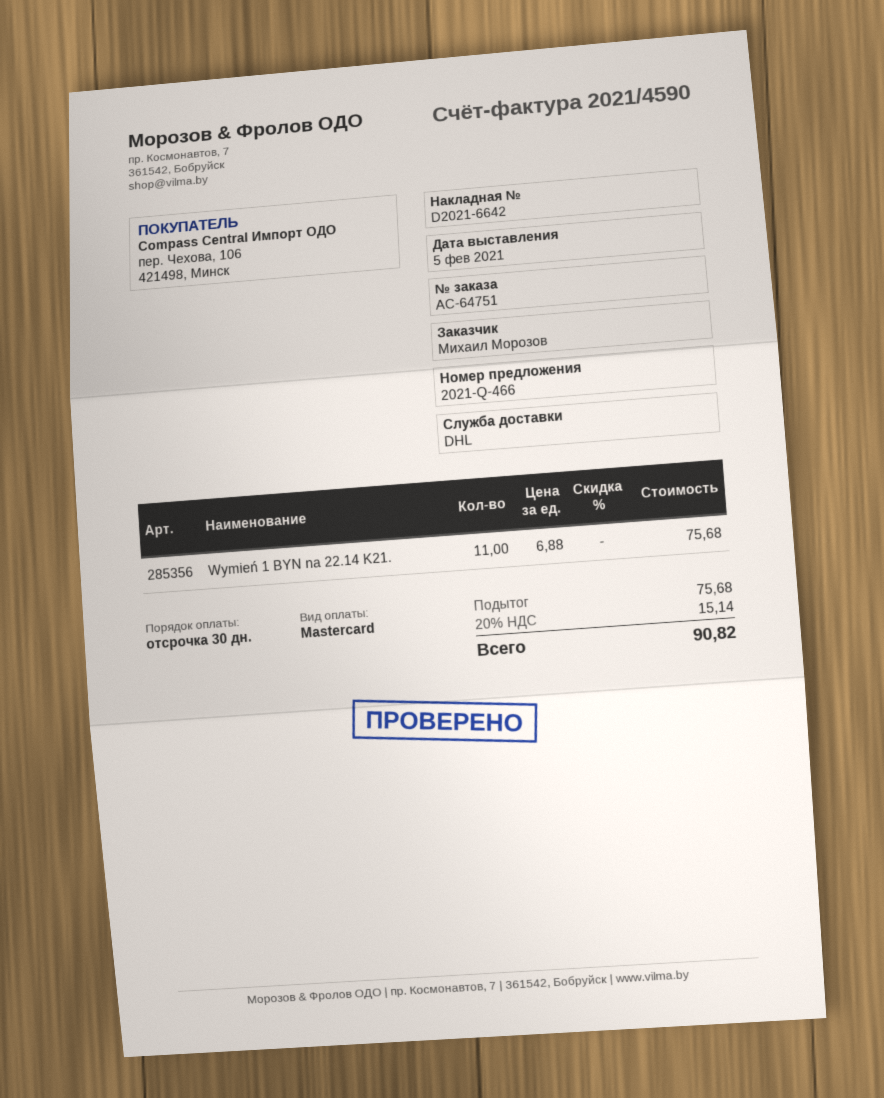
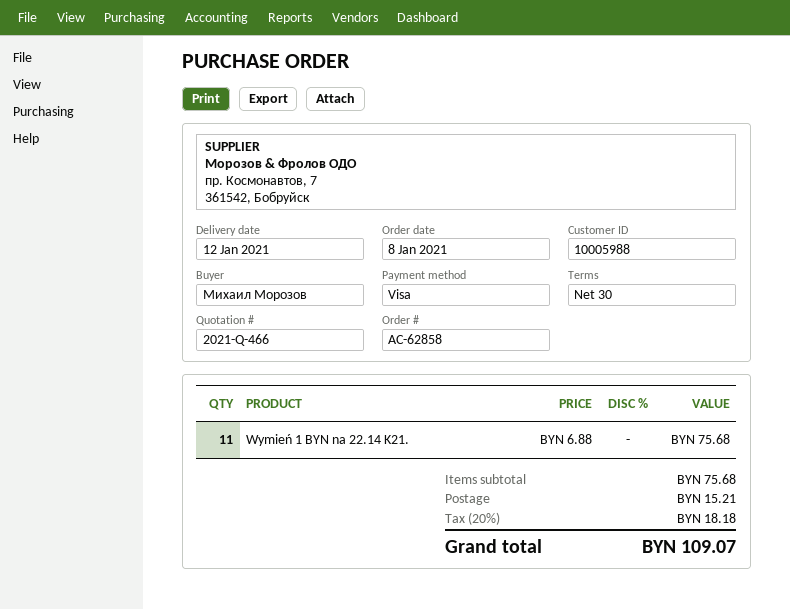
order number: AC-64751 -> AC-62858
payment method: Mastercard -> Visa
shipping: none -> 15.21
tax: 20% = 15.14 -> 20% = 18.18
total: 90.82 -> 109.07

